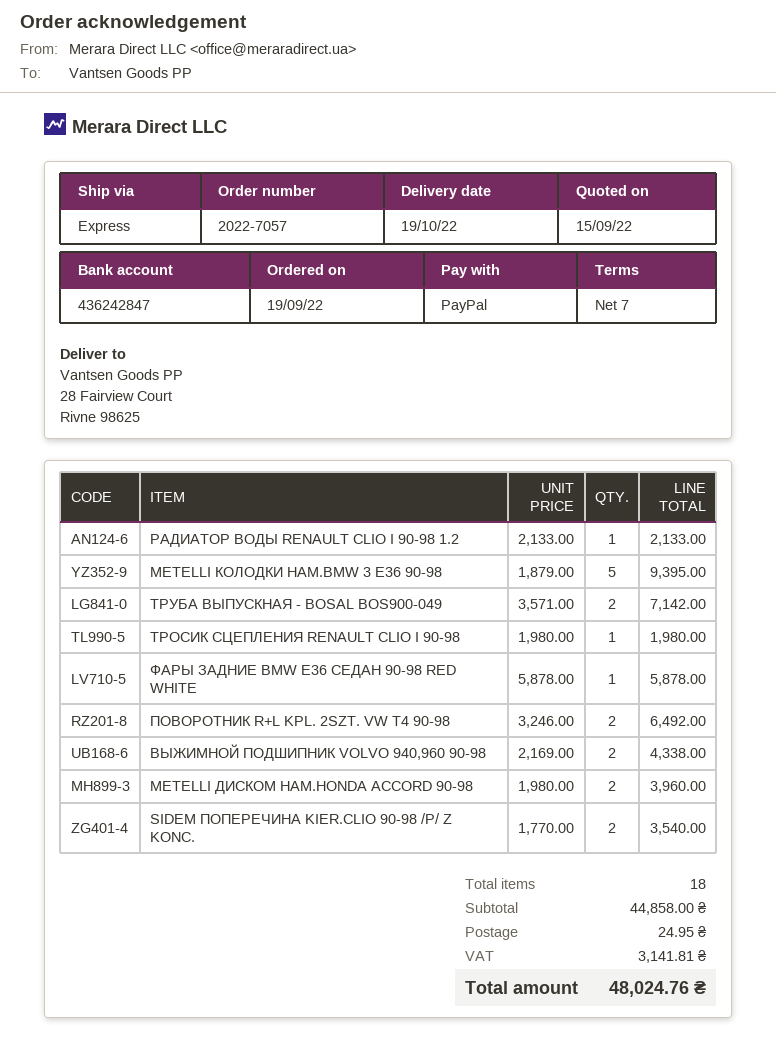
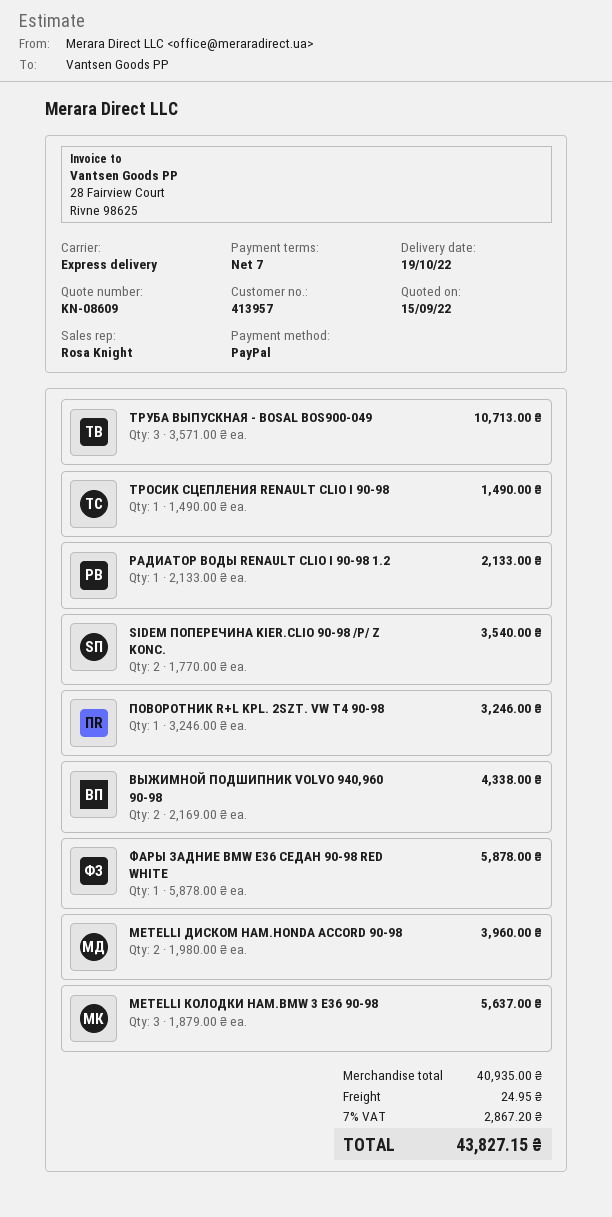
METELLI КОЛОДКИ HAM.BMW 3 E36 90-98: 5 x 1879.00 = 9395.00 -> 3 x 1879.00 = 5637.00
ТРУБА ВЫПУСКНАЯ - BOSAL BOS900-049: 2 x 3571.00 = 7142.00 -> 3 x 3571.00 = 10713.00
ТРОСИК СЦЕПЛЕНИЯ RENAULT CLIO I 90-98: 1 x 1980.00 = 1980.00 -> 1 x 1490.00 = 1490.00
ПОВОРОТНИК R+L KPL. 2SZT. VW T4 90-98: 2 x 3246.00 = 6492.00 -> 1 x 3246.00 = 3246.00
subtotal: 44858.00 -> 40935.00
tax: 3141.81 -> 2867.20
total: 48024.76 -> 43827.15

